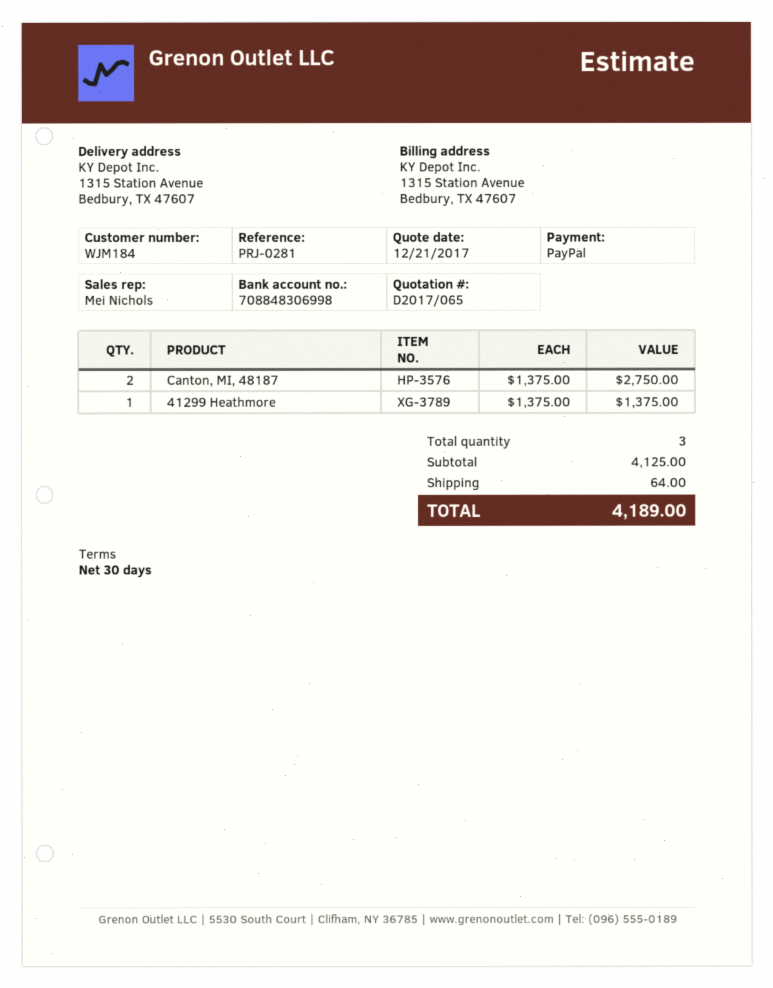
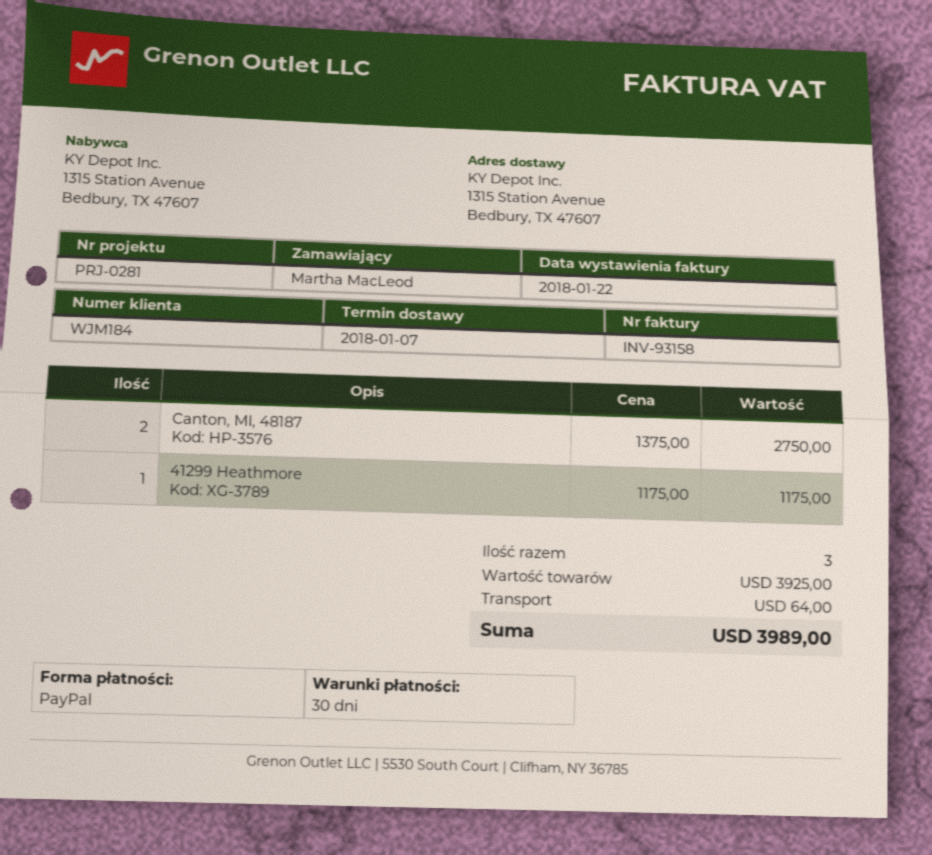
41299 Heathmore: 1 x 1375.00 = 1375.00 -> 1 x 1175.00 = 1175.00
subtotal: 4125.00 -> 3925.00
total: 4189.00 -> 3989.00

